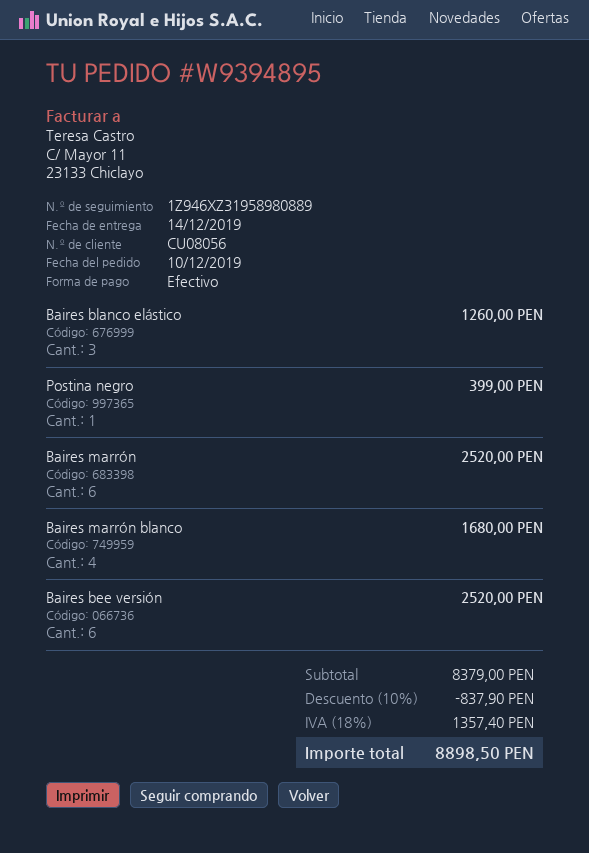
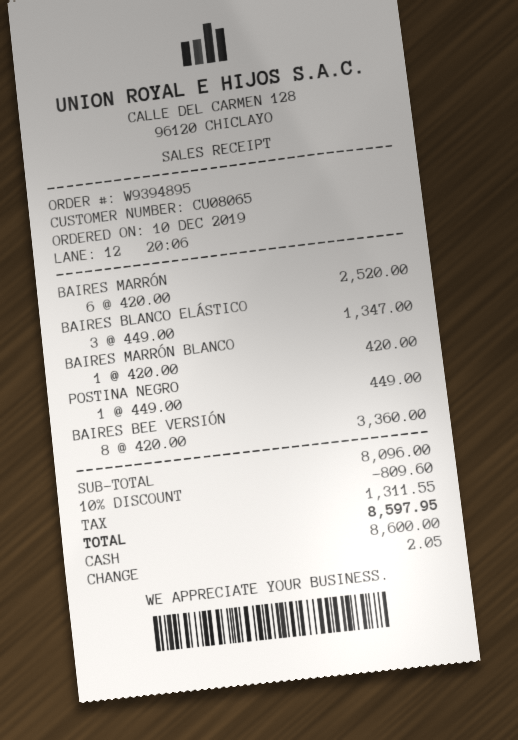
customer number: CU08056 -> CU08065
Baires blanco elástico: 3 for 1260.00 -> 3 for 1347.00
Postina negro: 1 for 399.00 -> 1 for 449.00
Baires marrón blanco: 4 for 1680.00 -> 1 for 420.00
Baires bee versión: 6 for 2520.00 -> 8 for 3360.00
subtotal: 8379.00 -> 8096.00
discount: 10% = 837.90 -> 10% = 809.60
tax: 1357.40 -> 1311.55
total: 8898.50 -> 8597.95

